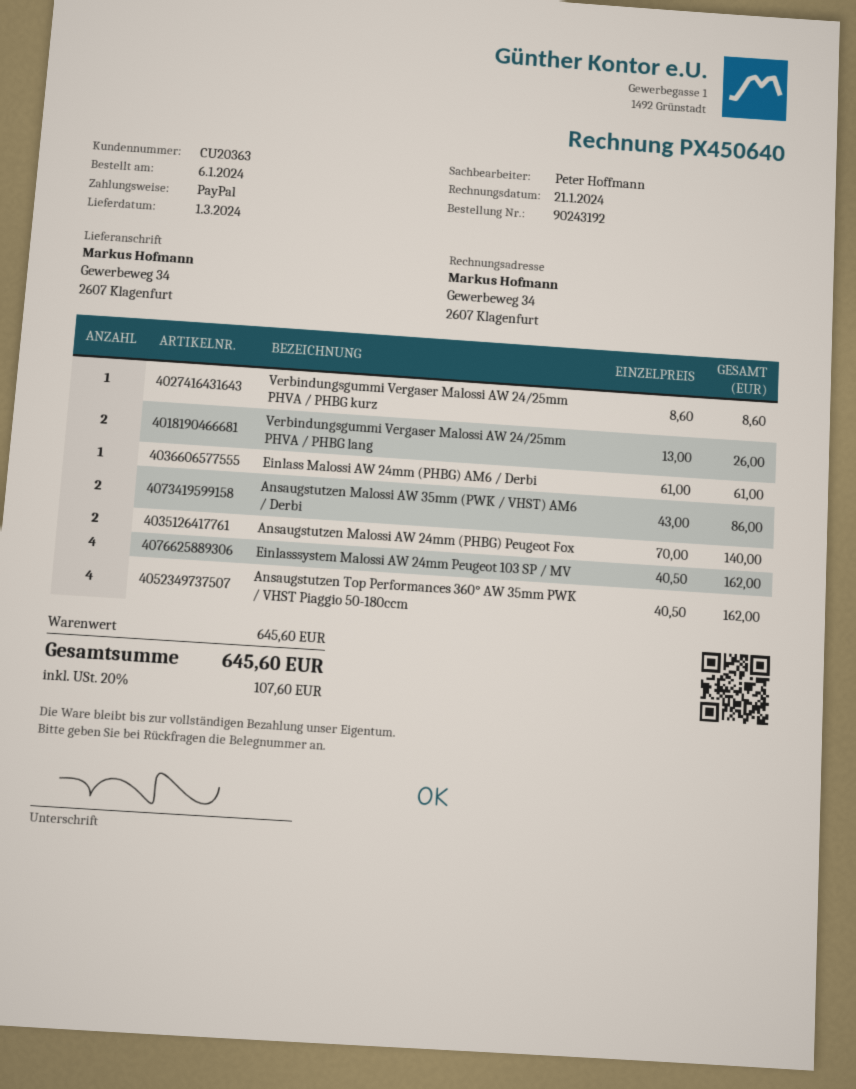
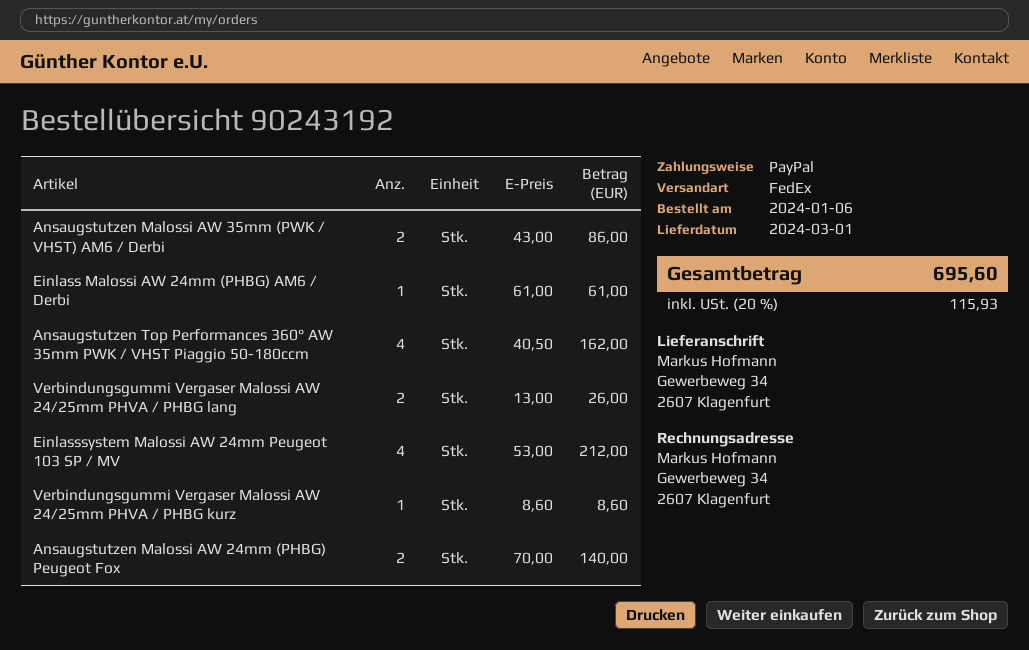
Einlasssystem Malossi AW 24mm Peugeot 103 SP / MV: 4 x 40.50 = 162.00 -> 4 x 53.00 = 212.00
tax: 20% = 107.60 -> 20% = 115.93
total: 645.60 -> 695.60

